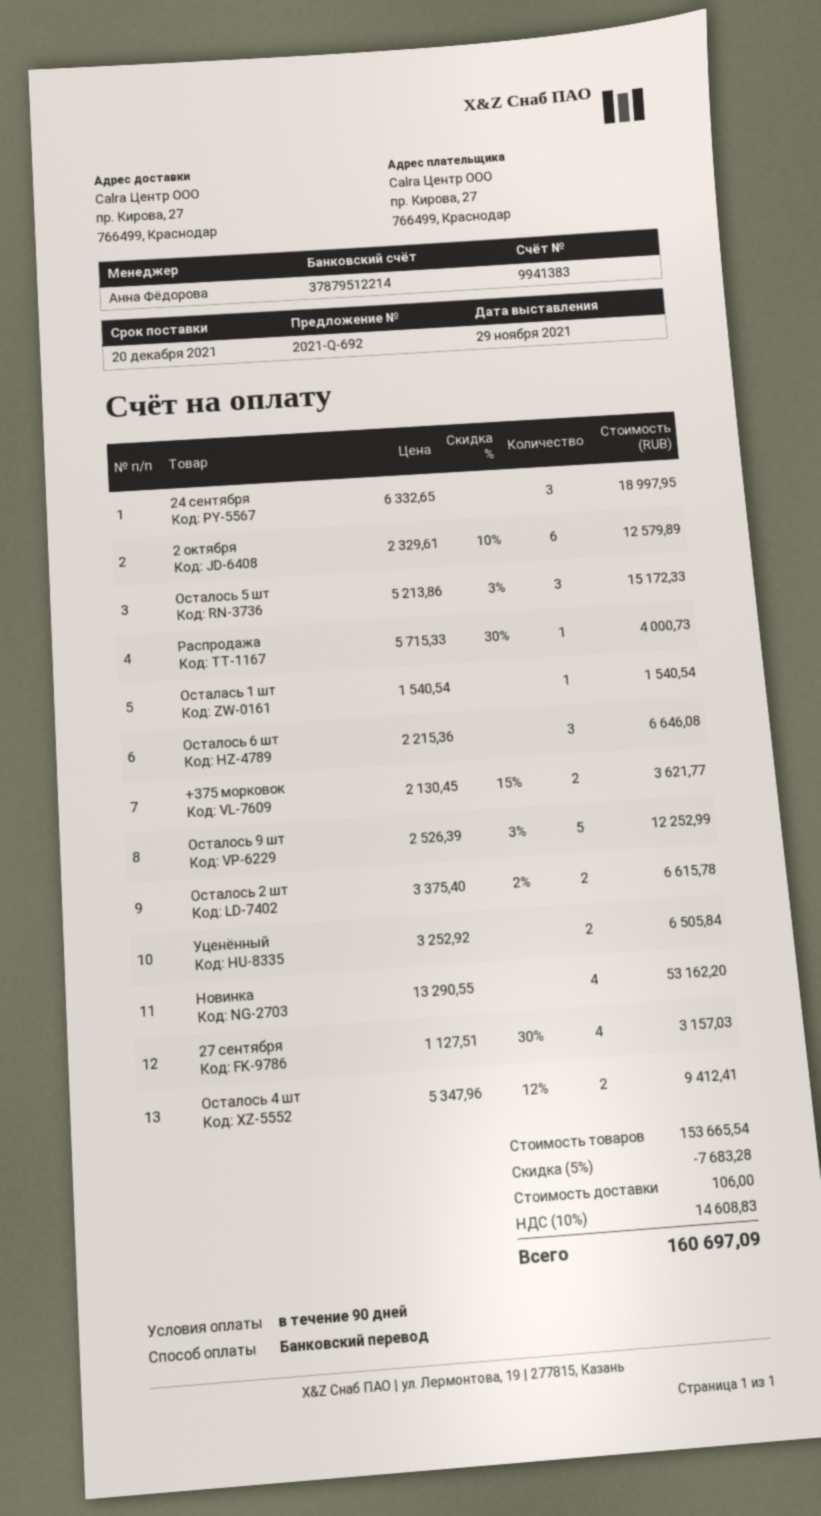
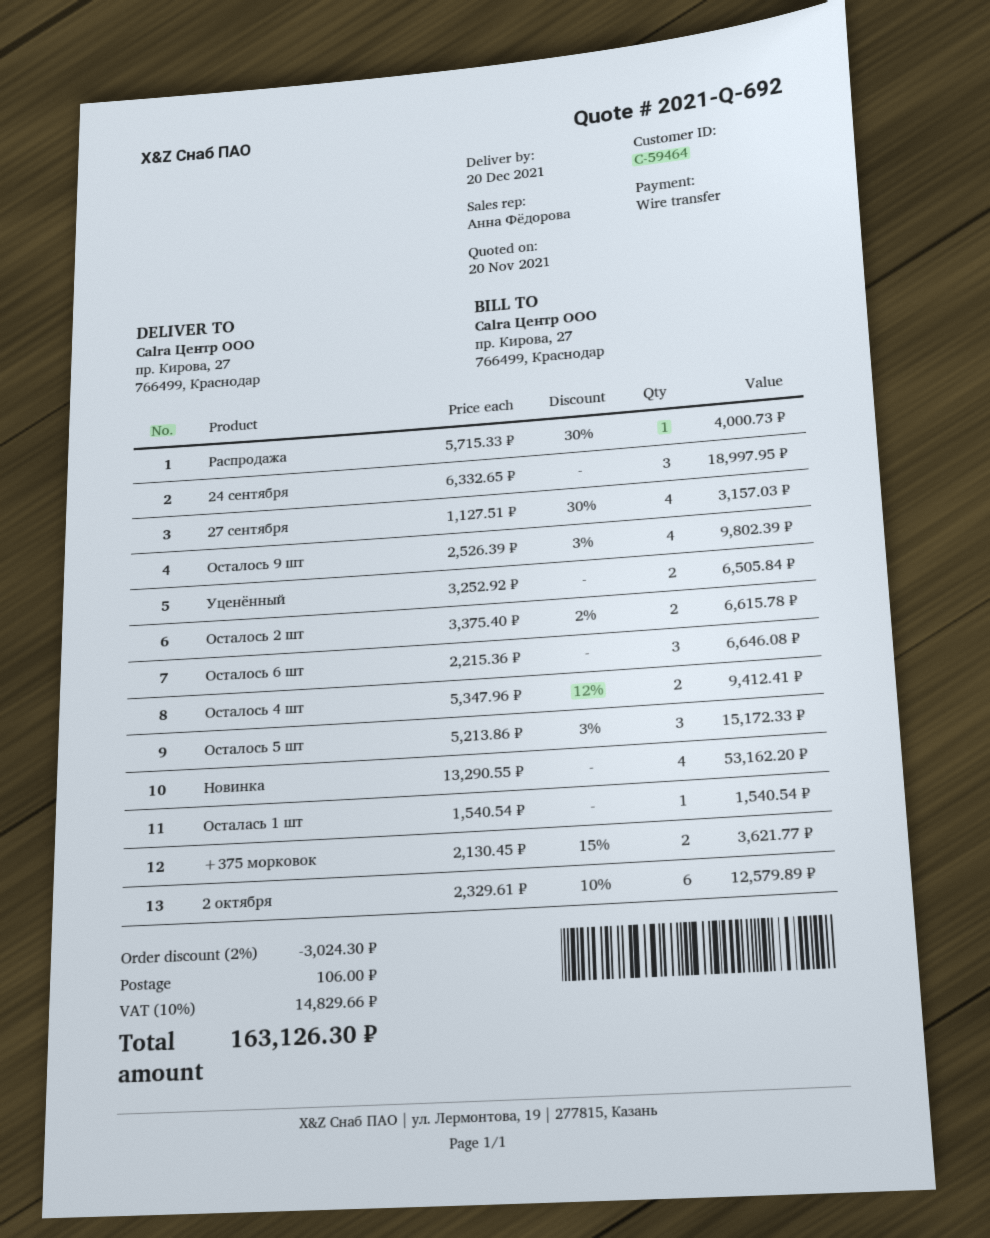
Осталось 9 шт: 5 x 2526.39 - 3% = 12252.99 -> 4 x 2526.39 - 3% = 9802.39
discount: 5% = 7683.28 -> 2% = 3024.30
tax: 10% = 14608.83 -> 10% = 14829.66
total: 160697.09 -> 163126.30

